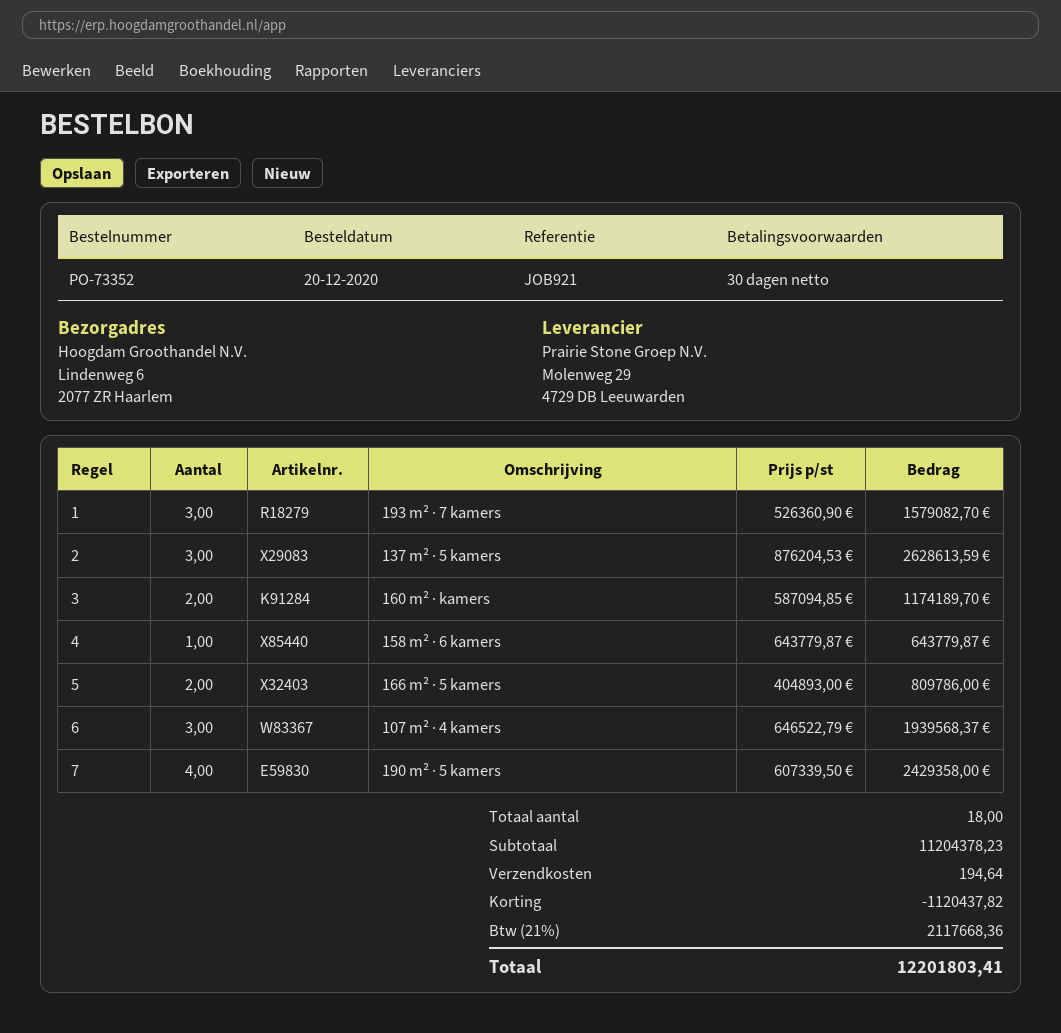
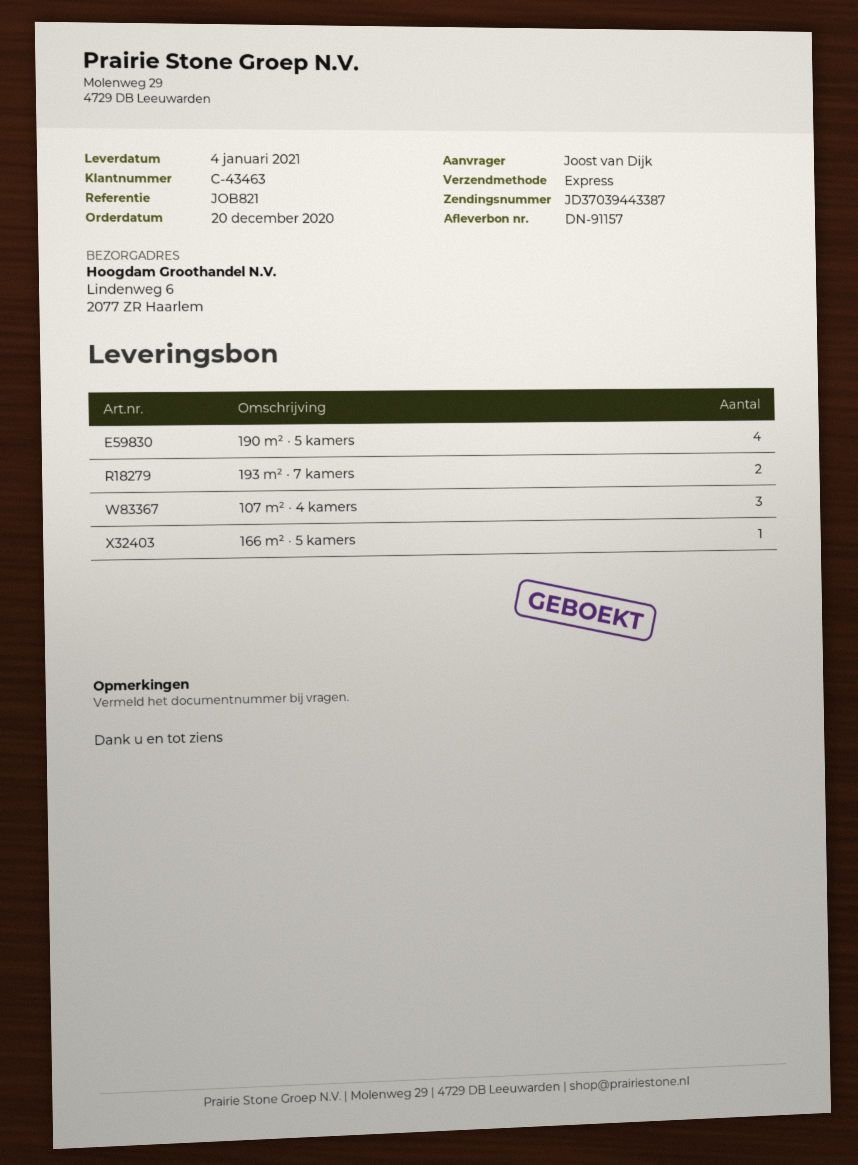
reference: JOB921 -> JOB821
193 m² · 7 kamers: 3 -> 2
137 m² · 5 kamers: 3 -> none
160 m² · kamers: 2 -> none
158 m² · 6 kamers: 1 -> none
166 m² · 5 kamers: 2 -> 1

